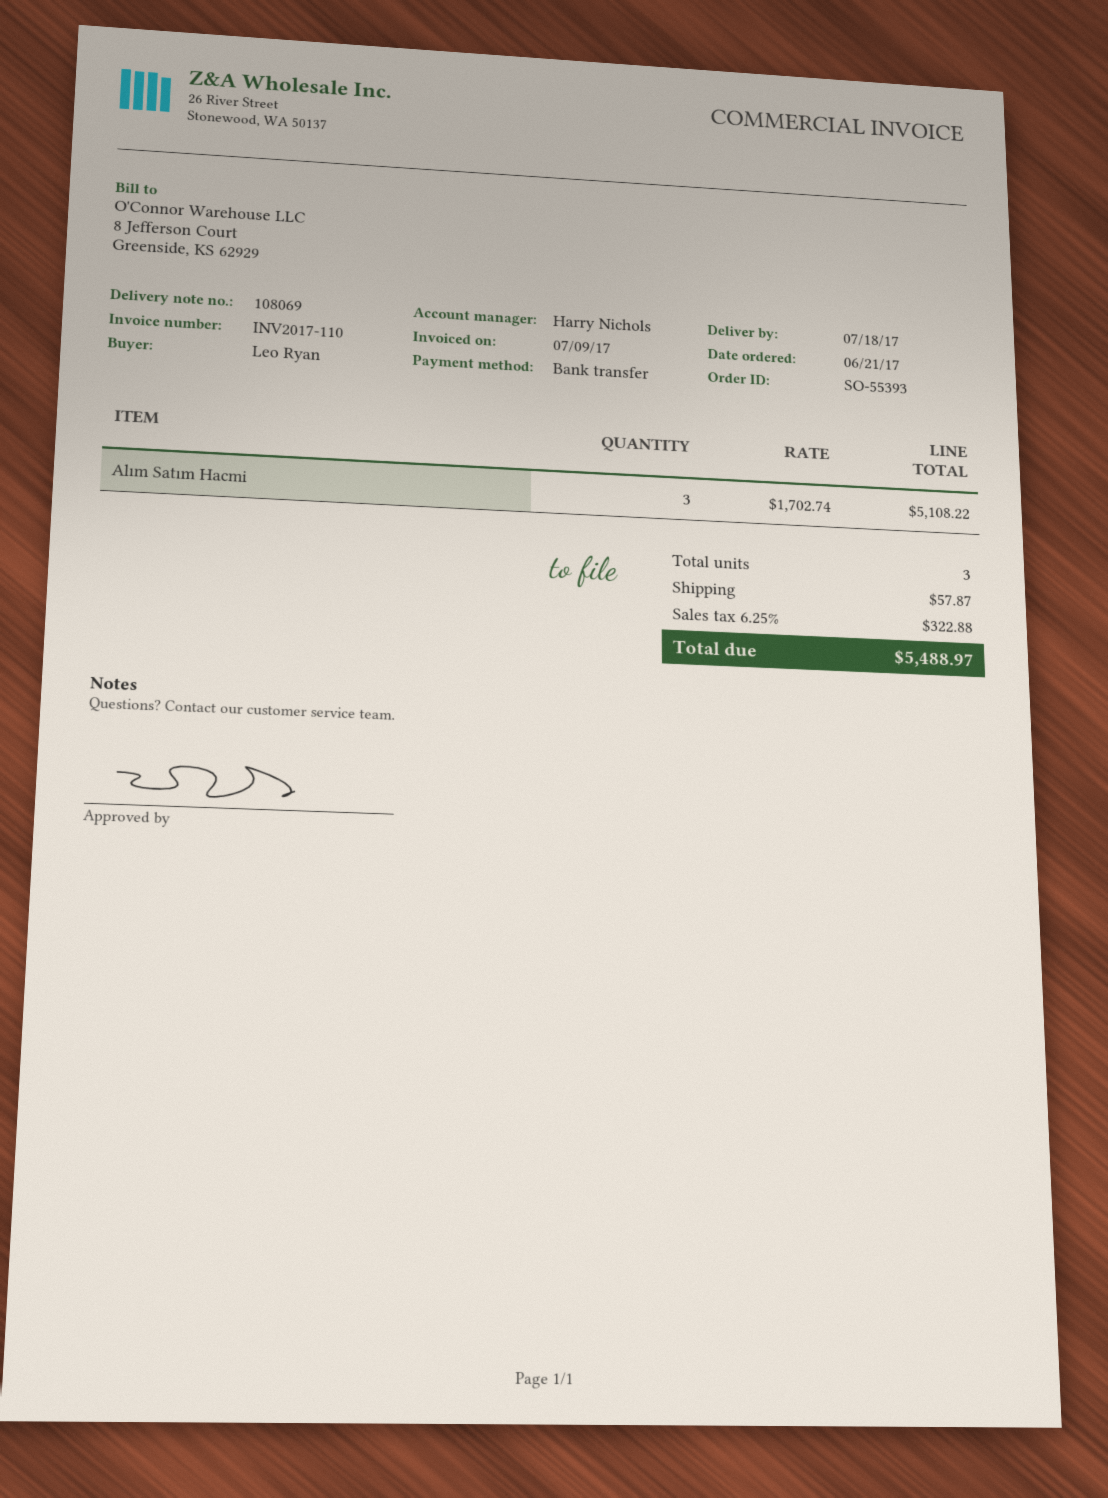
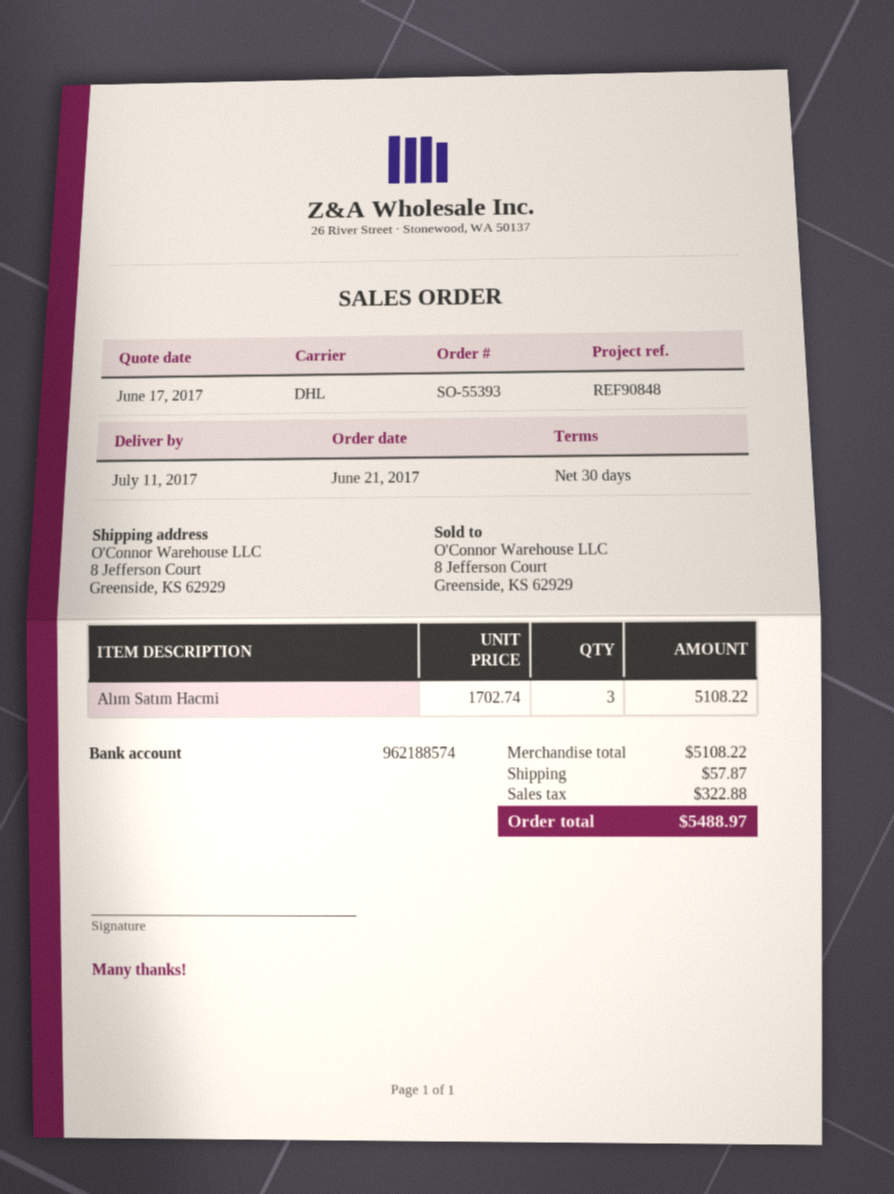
delivery date: 2017-07-18 -> 2017-07-11

